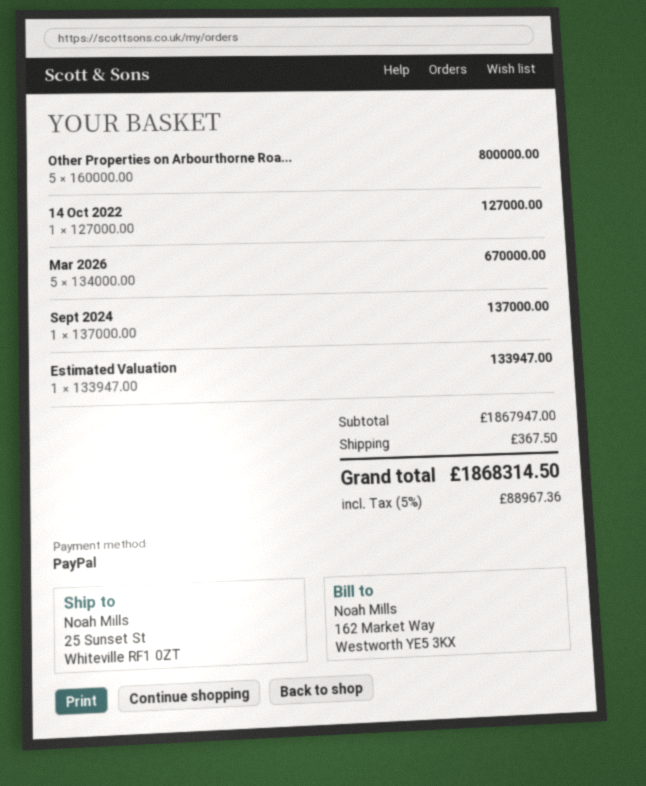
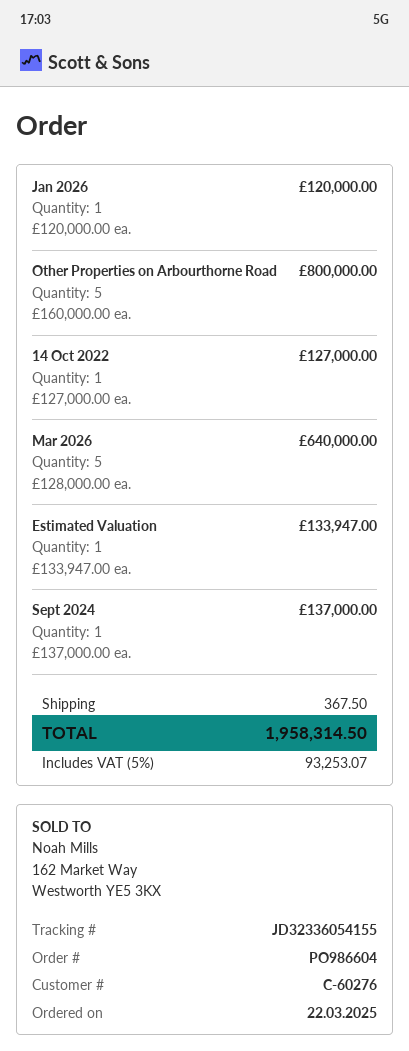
Mar 2026: 5 x 134000.00 = 670000.00 -> 5 x 128000.00 = 640000.00
Jan 2026: none -> 1 x 120000.00 = 120000.00
tax: 5% = 88967.36 -> 5% = 93253.07
total: 1868314.50 -> 1958314.50

